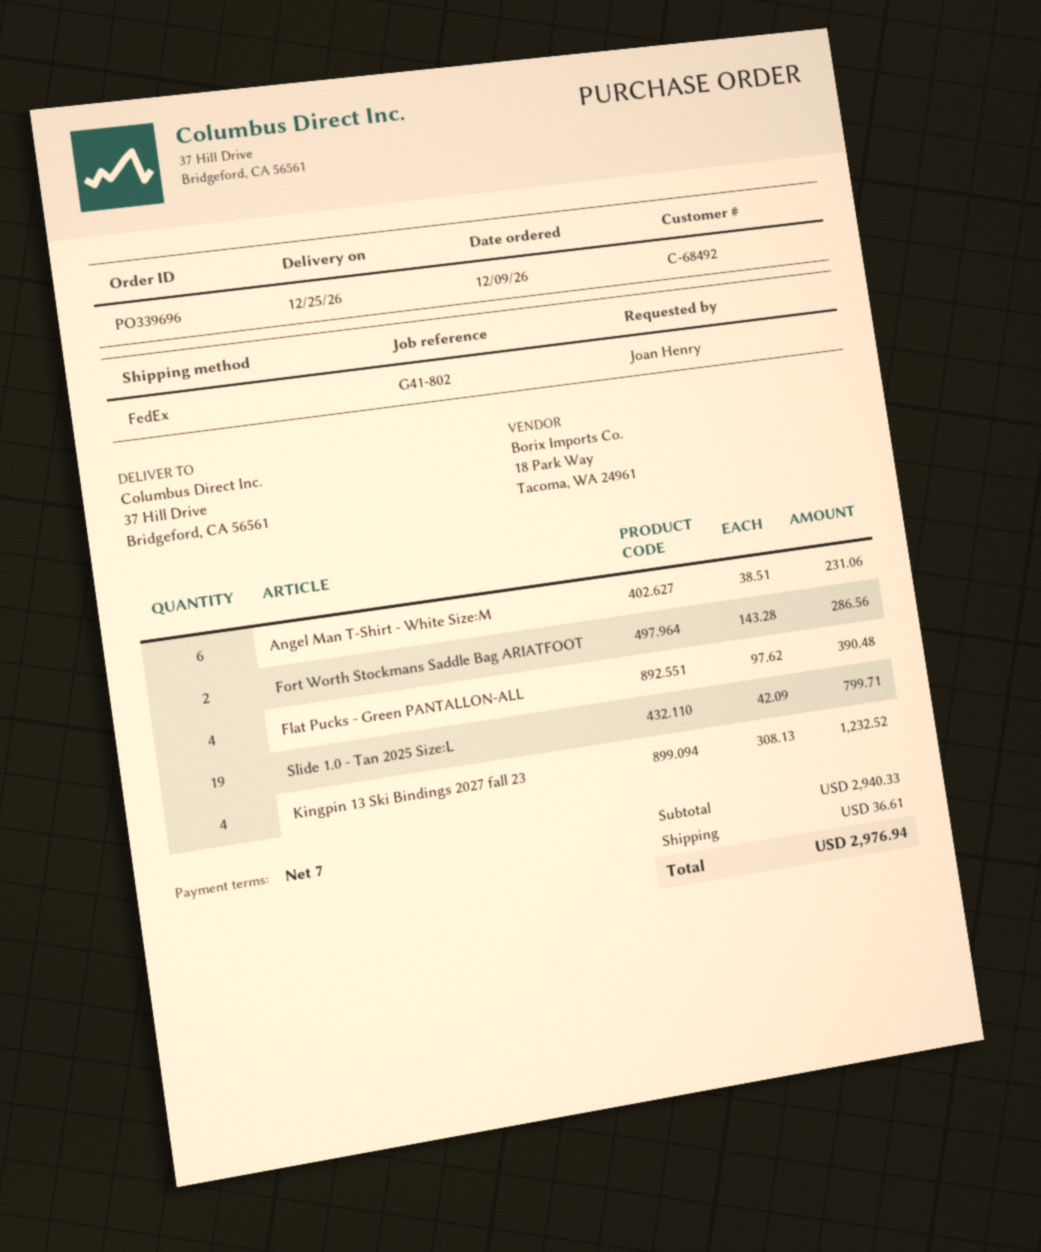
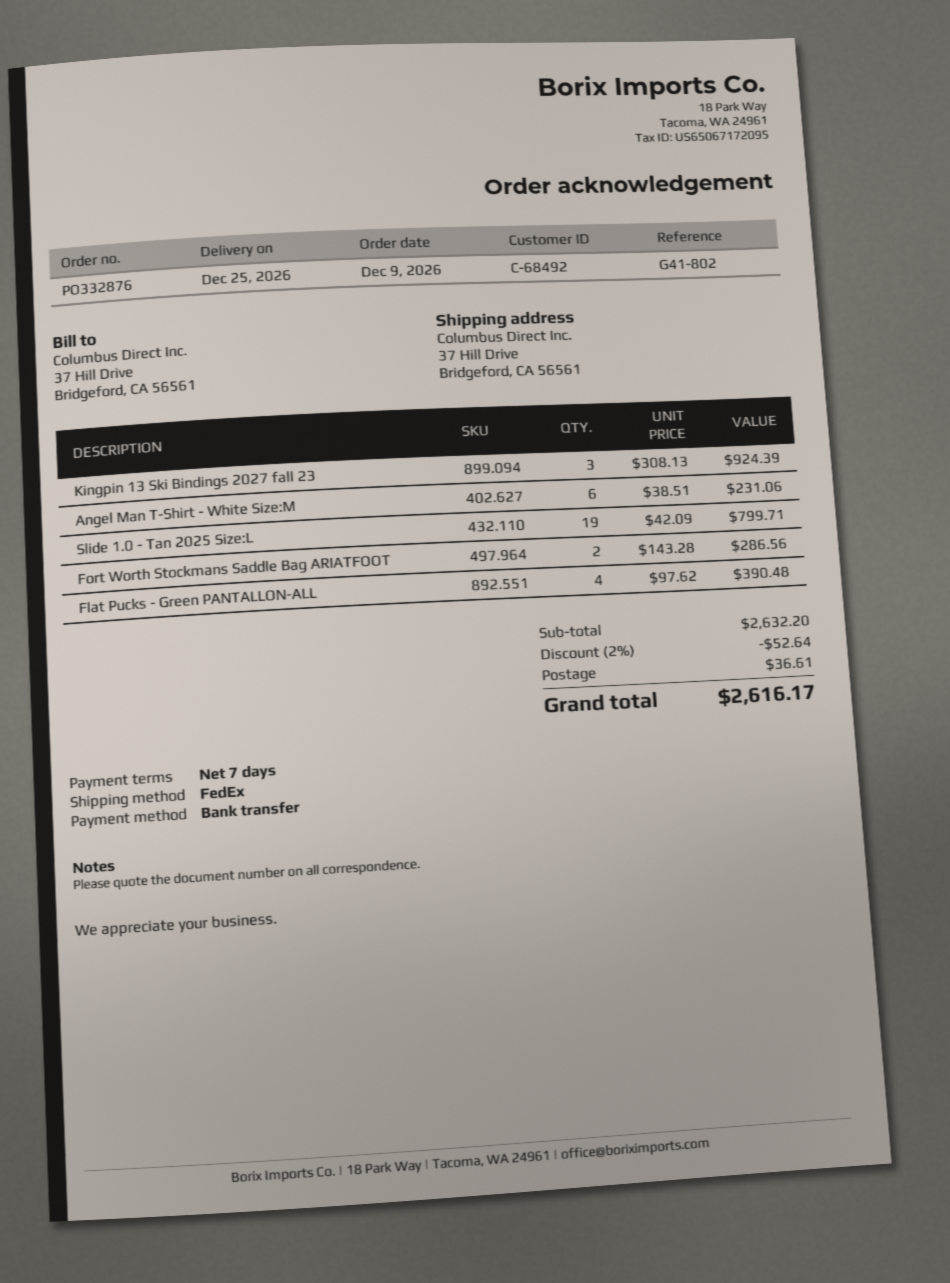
order number: PO339696 -> PO332876
Kingpin 13 Ski Bindings 2027 fall 23: 4 x 308.13 = 1232.52 -> 3 x 308.13 = 924.39
subtotal: 2940.33 -> 2632.20
discount: none -> 2% = 52.64
total: 2976.94 -> 2616.17

